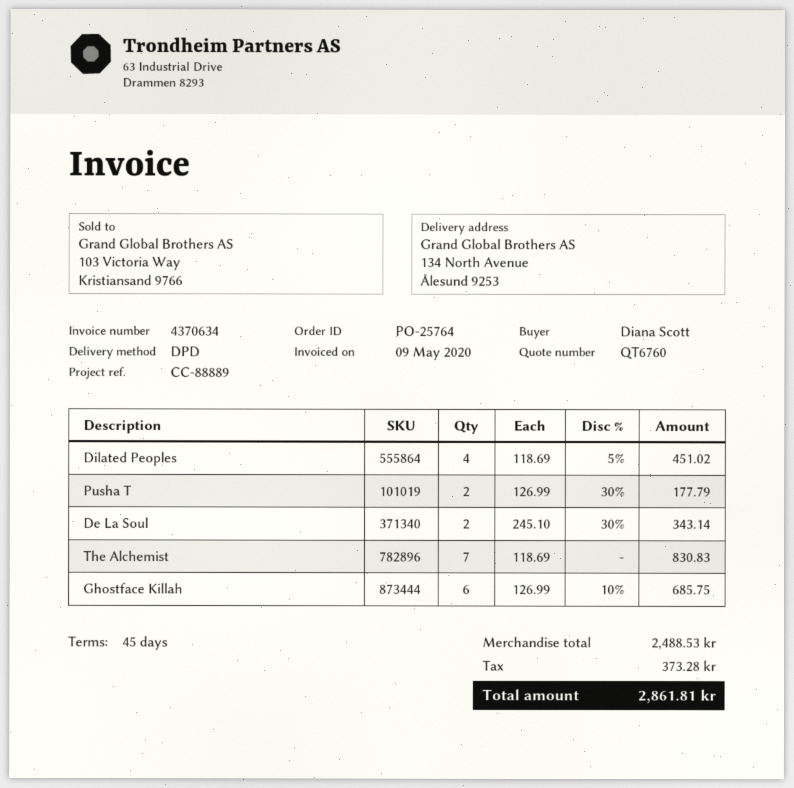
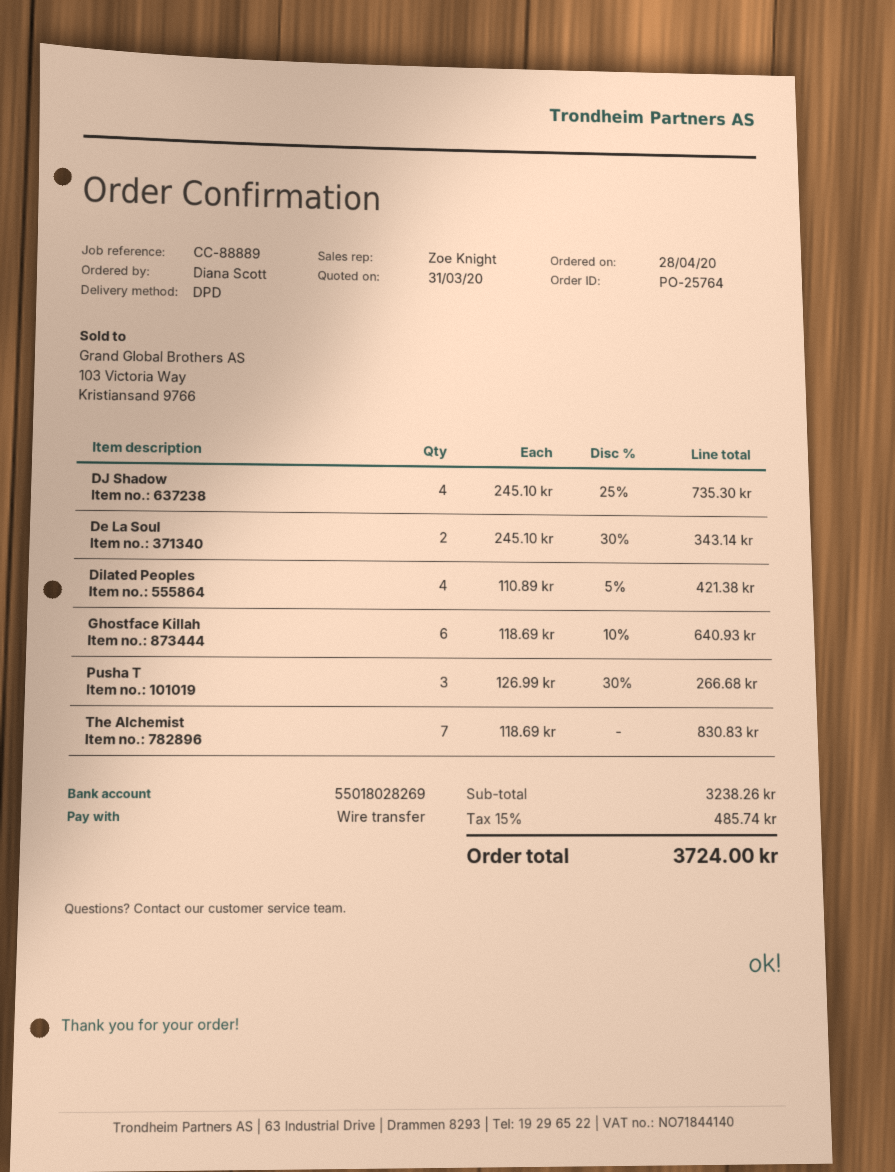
Dilated Peoples: 4 x 118.69 - 5% = 451.02 -> 4 x 110.89 - 5% = 421.38
Pusha T: 2 x 126.99 - 30% = 177.79 -> 3 x 126.99 - 30% = 266.68
Ghostface Killah: 6 x 126.99 - 10% = 685.75 -> 6 x 118.69 - 10% = 640.93
DJ Shadow: none -> 4 x 245.10 - 25% = 735.30
subtotal: 2488.53 -> 3238.26
tax: 373.28 -> 485.74
total: 2861.81 -> 3724.00

